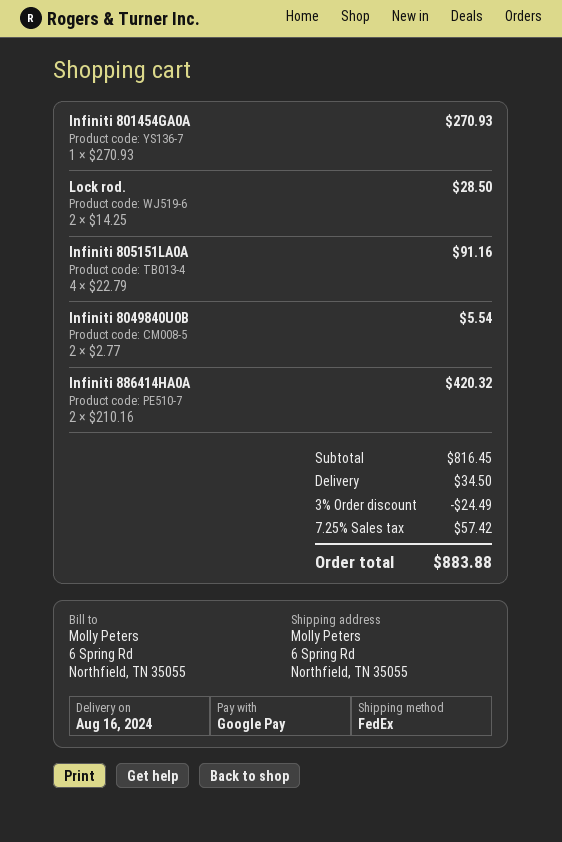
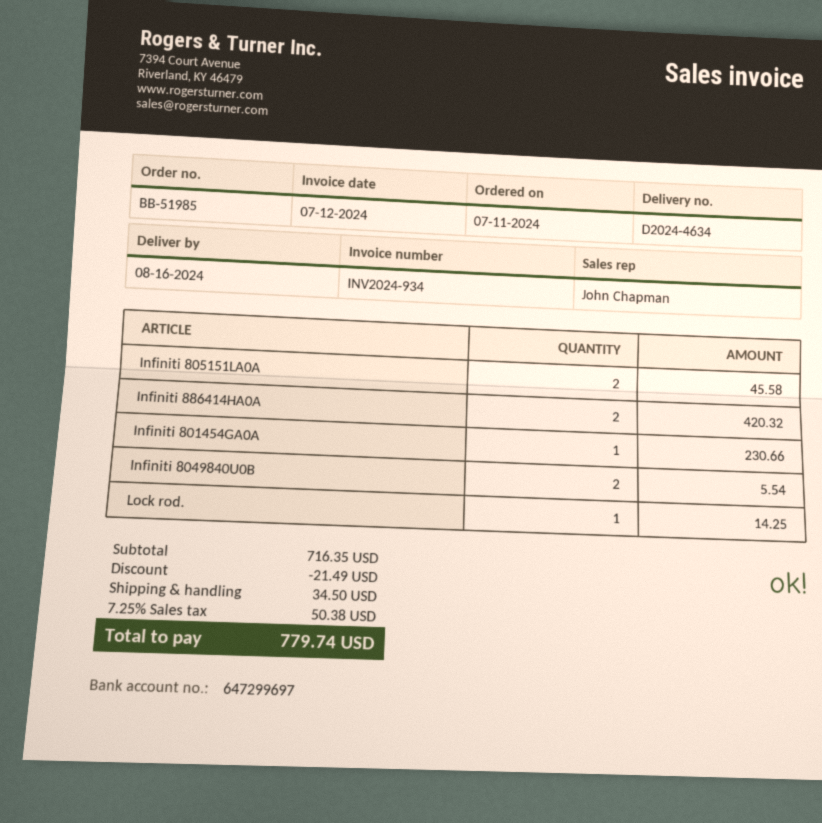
Infiniti 801454GA0A: 1 for 270.93 -> 1 for 230.66
Lock rod.: 2 for 28.50 -> 1 for 14.25
Infiniti 805151LA0A: 4 for 91.16 -> 2 for 45.58
subtotal: 816.45 -> 716.35
discount: 24.49 -> 21.49
tax: 7.25% = 57.42 -> 7.25% = 50.38
total: 883.88 -> 779.74

